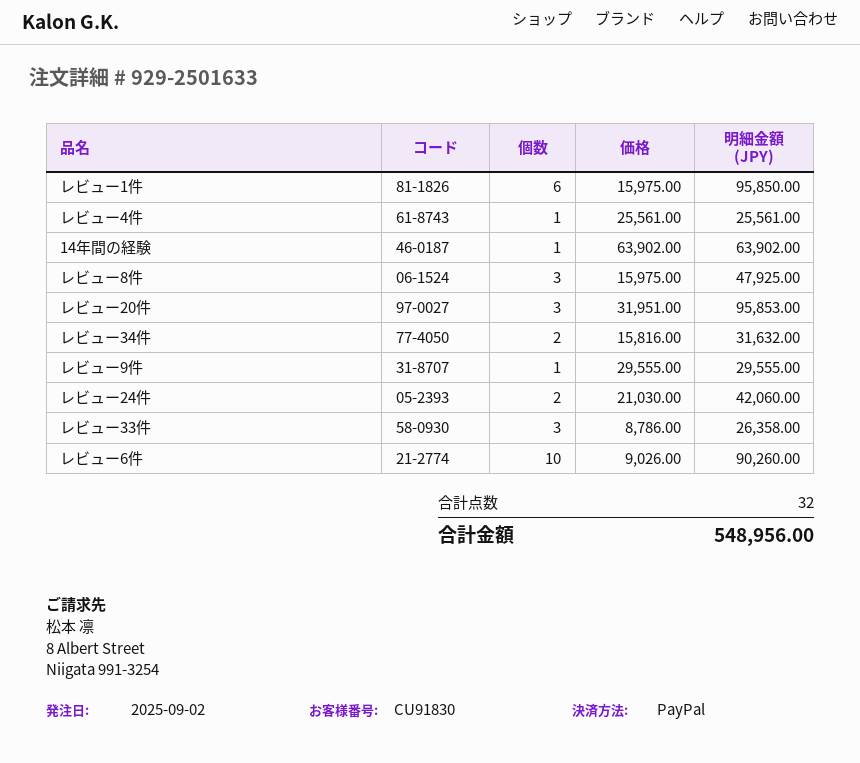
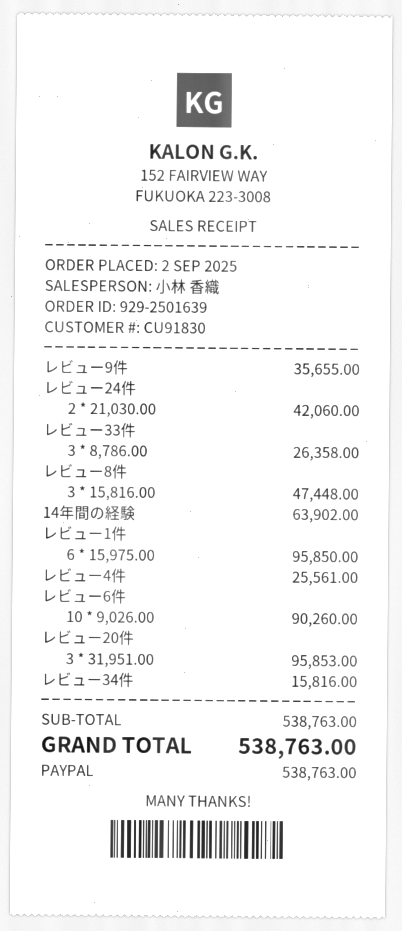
order number: 929-2501633 -> 929-2501639
レビュー8件: 3 x 15975.00 = 47925.00 -> 3 x 15816.00 = 47448.00
レビュー34件: 2 x 15816.00 = 31632.00 -> 1 x 15816.00 = 15816.00
レビュー9件: 1 x 29555.00 = 29555.00 -> 1 x 35655.00 = 35655.00
total: 548956.00 -> 538763.00

